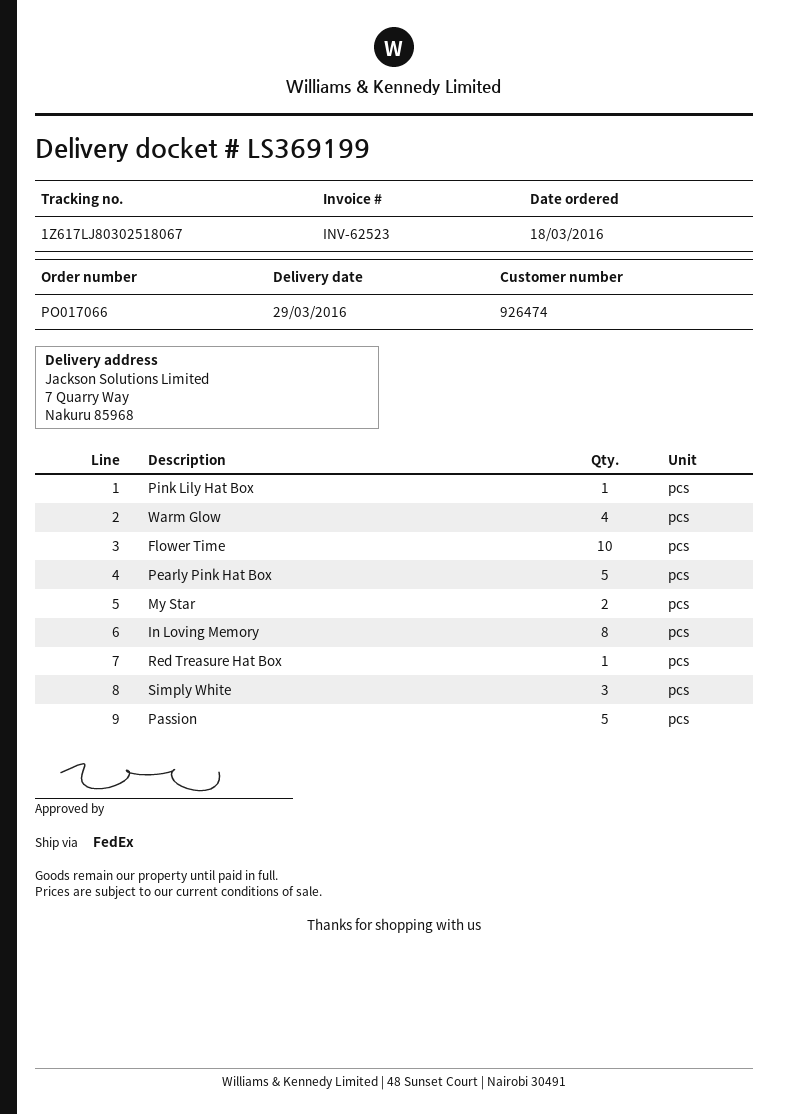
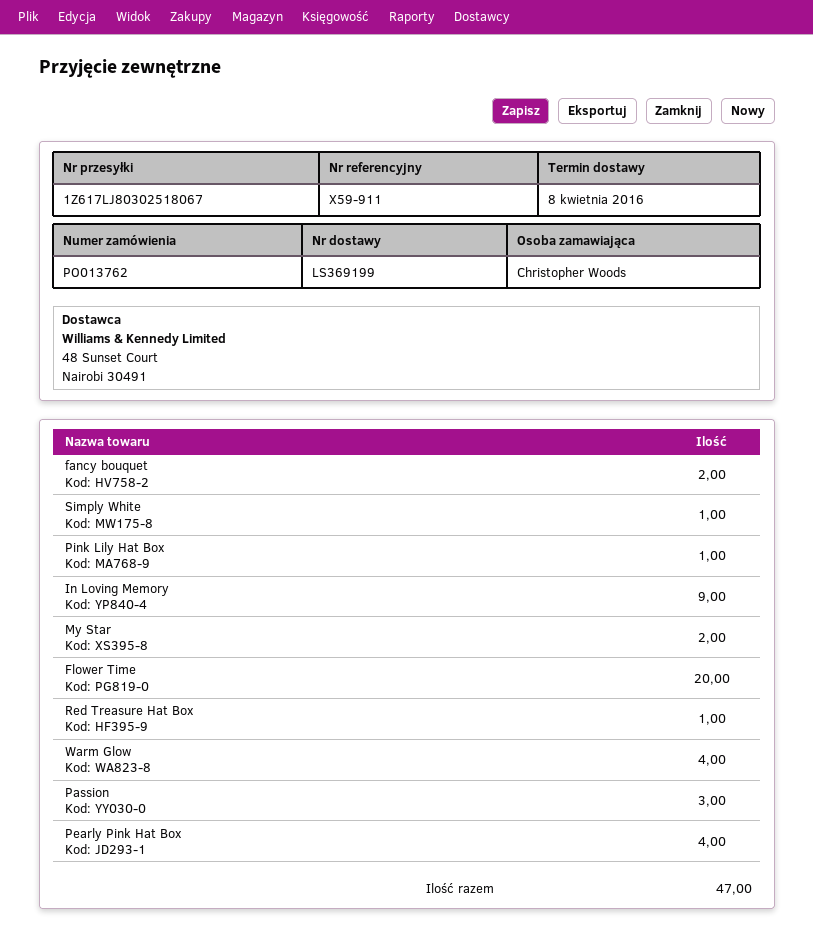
order number: PO017066 -> PO013762
delivery date: 2016-03-29 -> 2016-04-08
Flower Time: 10 -> 20
Pearly Pink Hat Box: 5 -> 4
In Loving Memory: 8 -> 9
Simply White: 3 -> 1
Passion: 5 -> 3
fancy bouquet: none -> 2

